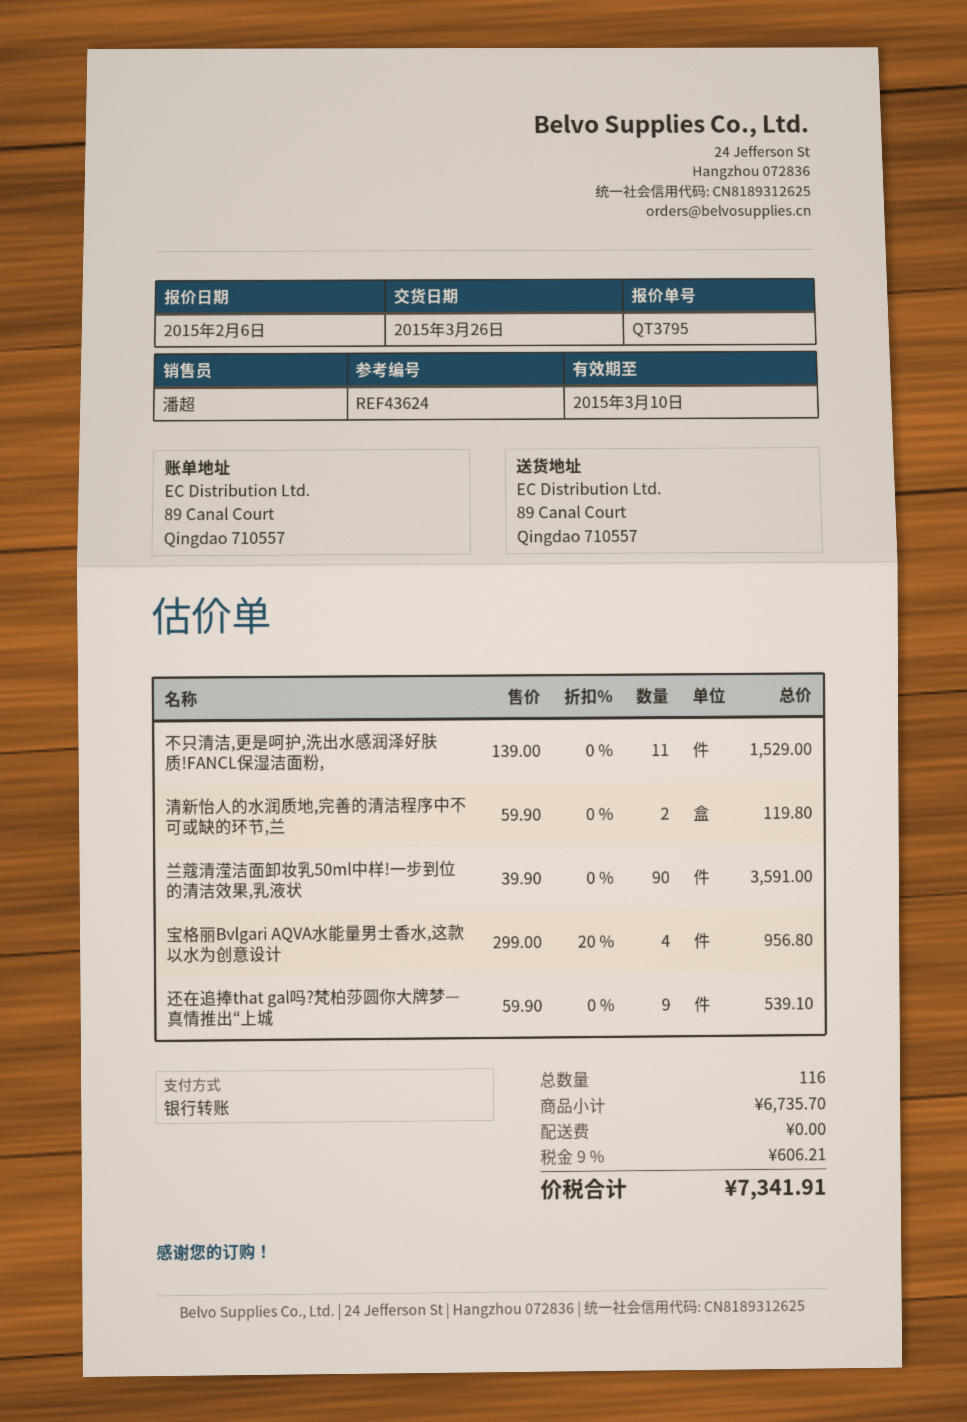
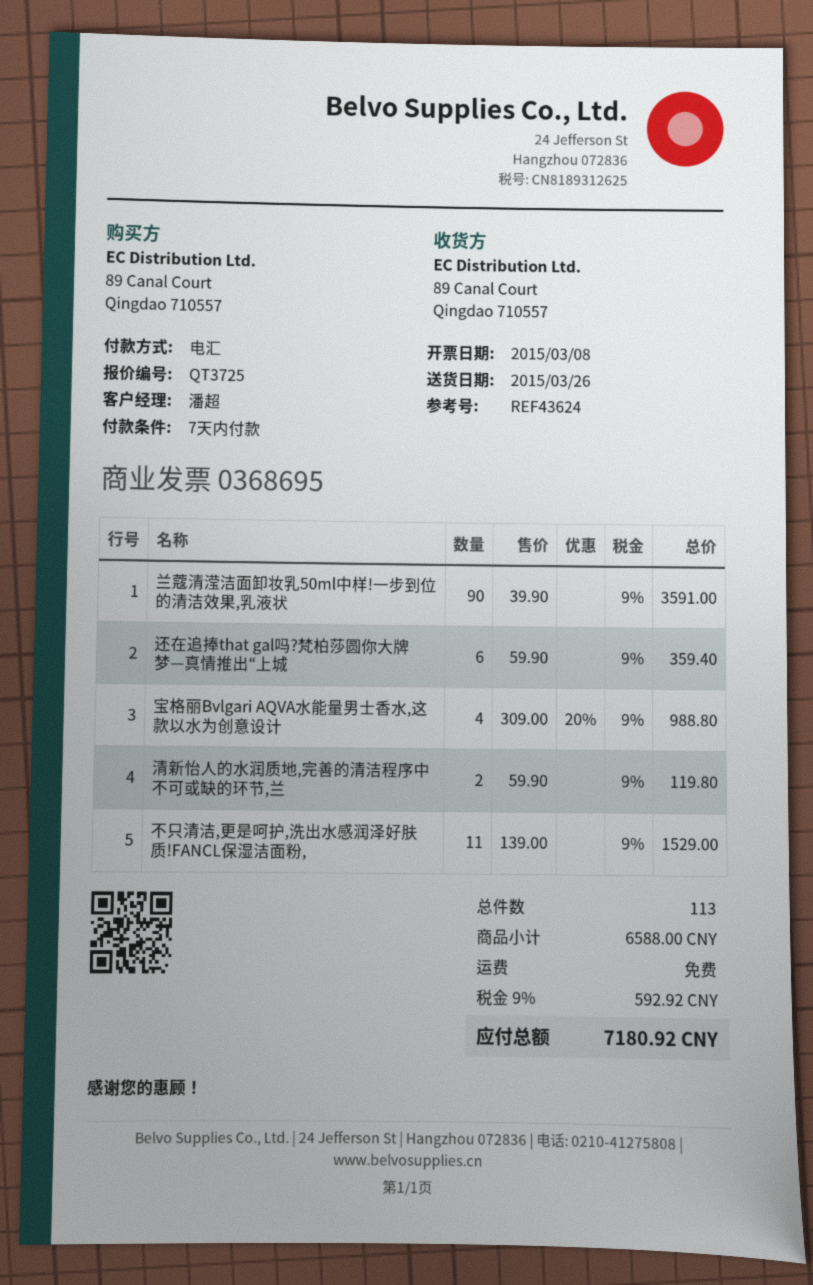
quote number: QT3795 -> QT3725
宝格丽Bvlgari AQVA水能量男士香水,这款以水为创意设计: 4 x 299.00 - 20% = 956.80 -> 4 x 309.00 - 20% = 988.80
还在追捧that gal吗?梵柏莎圆你大牌梦—真情推出“上城: 9 x 59.90 = 539.10 -> 6 x 59.90 = 359.40
total quantity: 116 -> 113
subtotal: 6735.70 -> 6588.00
tax: 9% = 606.21 -> 9% = 592.92
total: 7341.91 -> 7180.92

